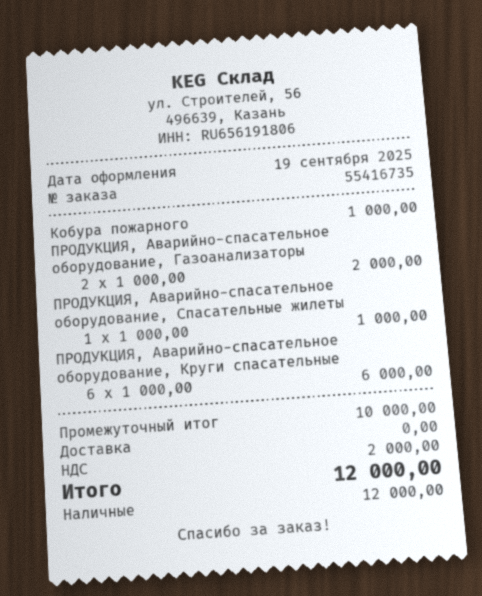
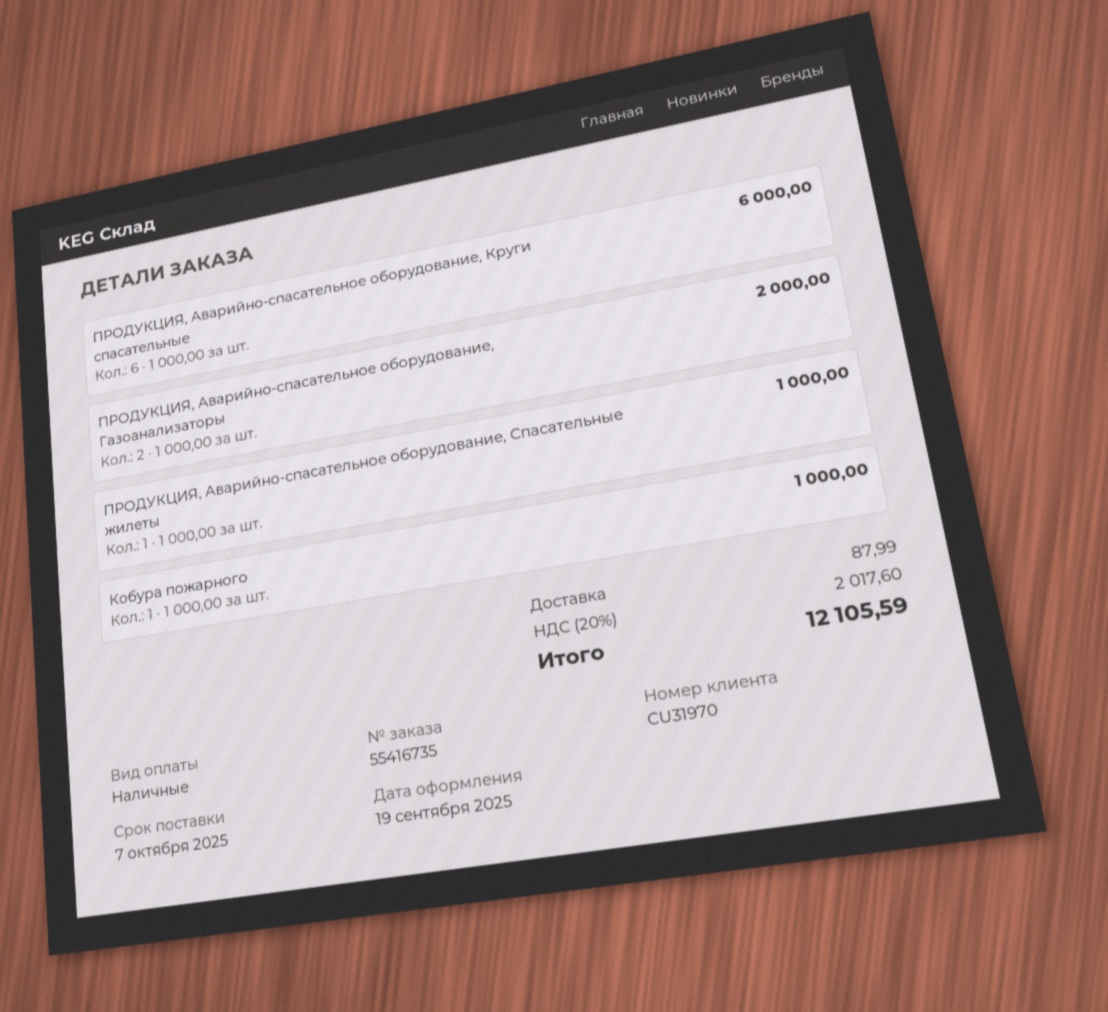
shipping: 0.00 -> 87.99
tax: 2000.00 -> 2017.60
total: 12000.00 -> 12105.59

